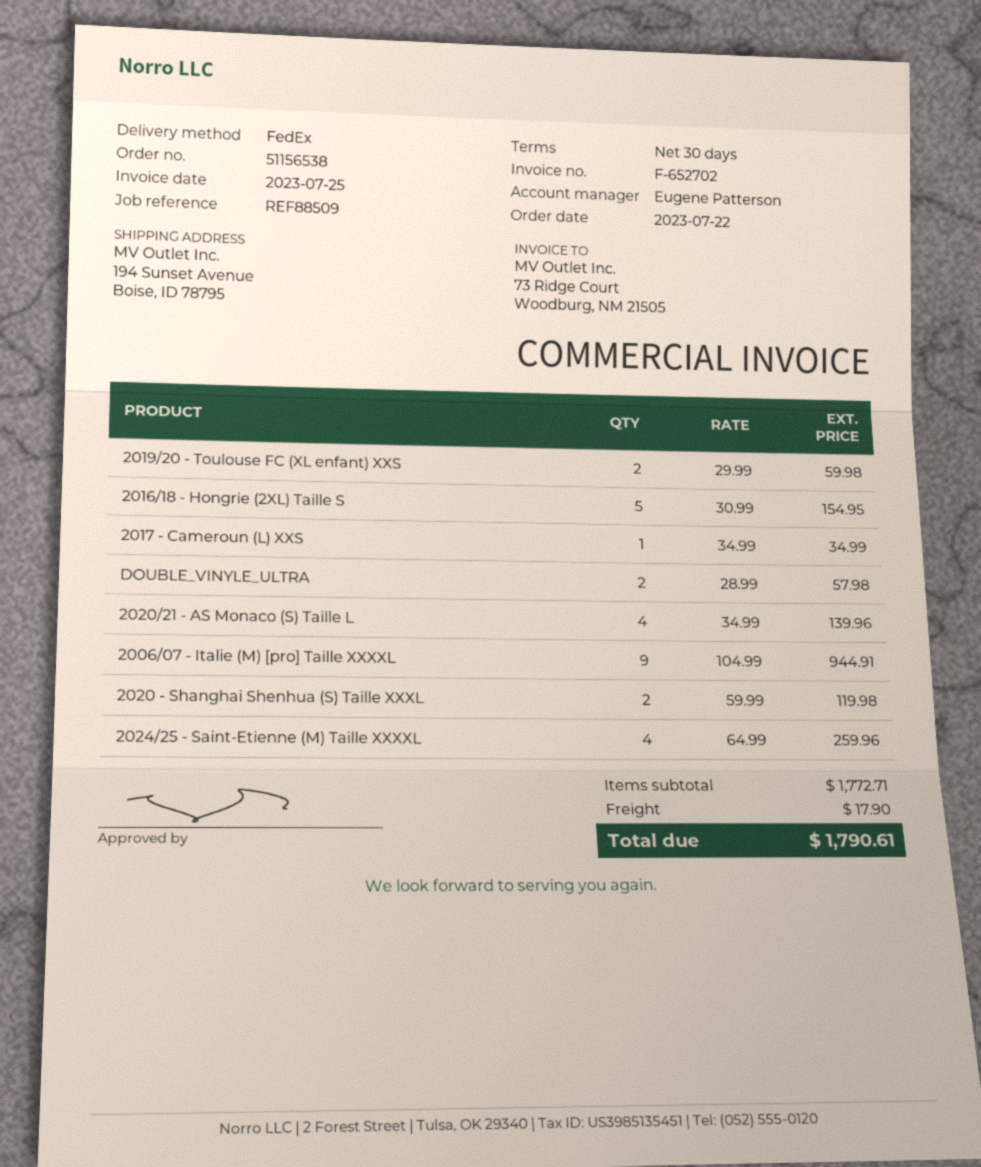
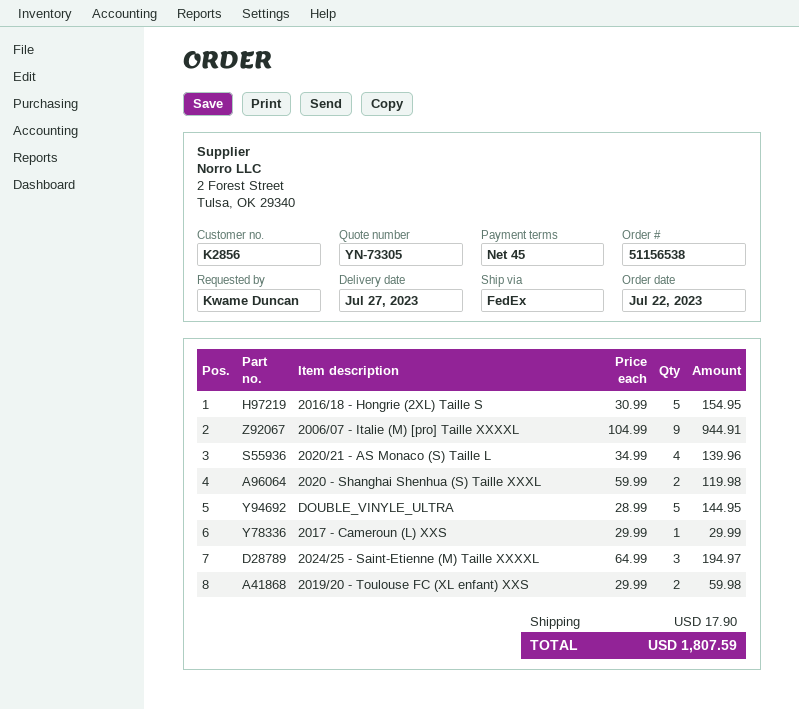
payment terms: 30 days -> 45 days
2017 - Cameroun (L) XXS: 1 x 34.99 = 34.99 -> 1 x 29.99 = 29.99
DOUBLE_VINYLE_ULTRA: 2 x 28.99 = 57.98 -> 5 x 28.99 = 144.95
2024/25 - Saint-Etienne (M) Taille XXXXL: 4 x 64.99 = 259.96 -> 3 x 64.99 = 194.97
total: 1790.61 -> 1807.59

